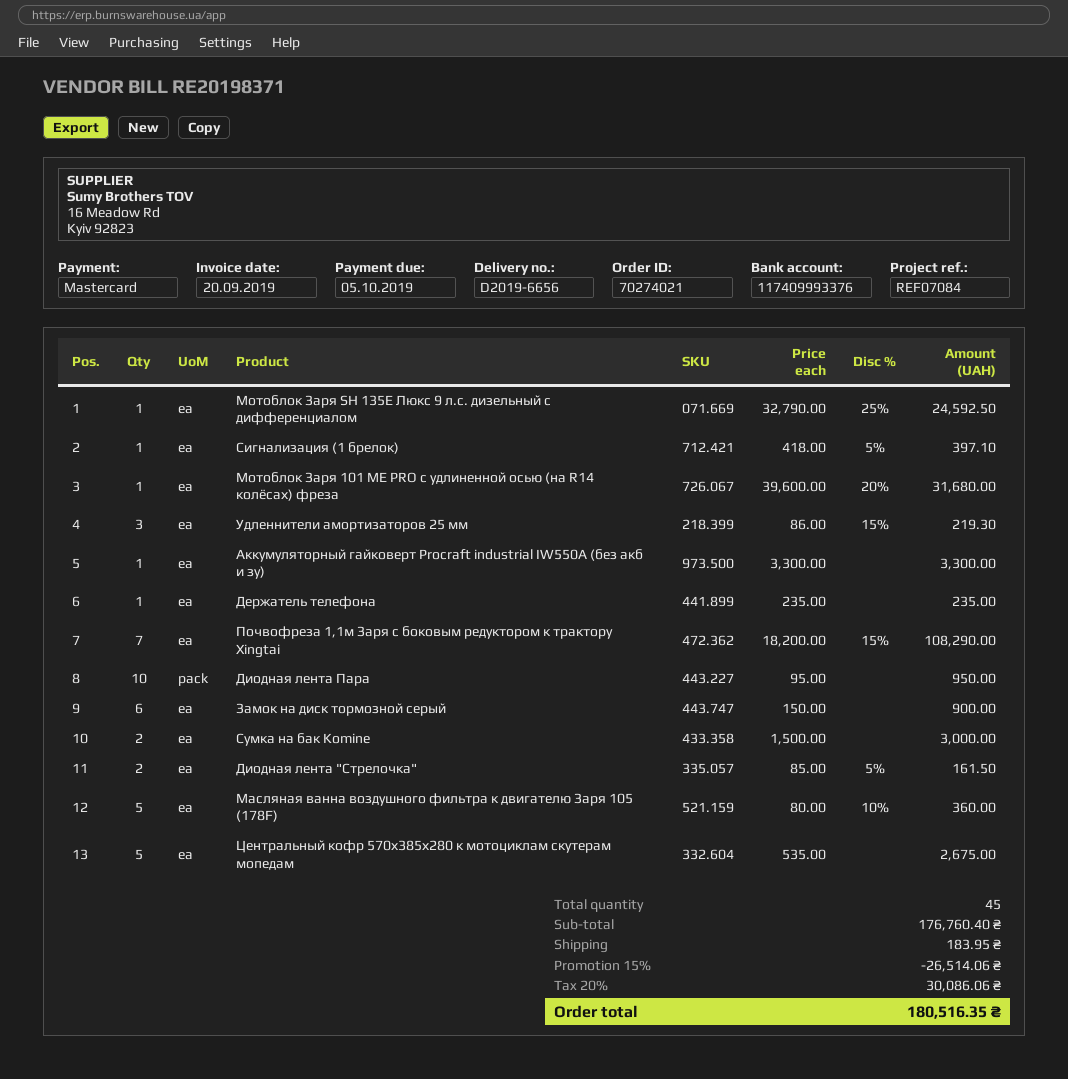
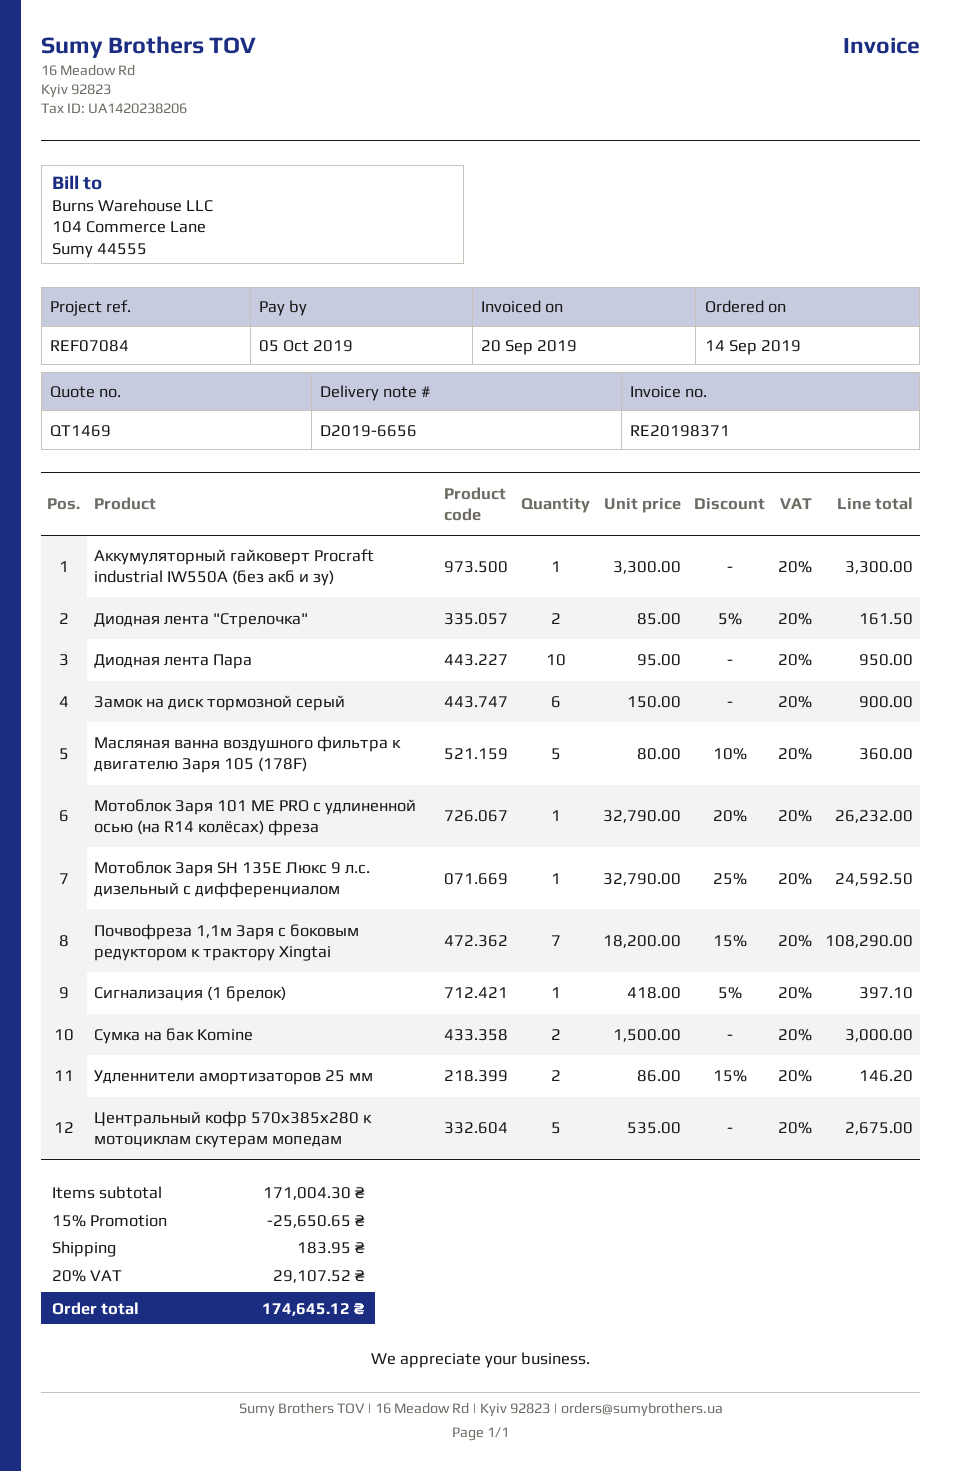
Мотоблок Заря 101 МЕ PRO с удлиненной осью (на R14 колёсах) фреза: 1 x 39600.00 - 20% = 31680.00 -> 1 x 32790.00 - 20% = 26232.00
Удленнители амортизаторов 25 мм: 3 x 86.00 - 15% = 219.30 -> 2 x 86.00 - 15% = 146.20
Держатель телефона: 1 x 235.00 = 235.00 -> none
subtotal: 176760.40 -> 171004.30
discount: 15% = 26514.06 -> 15% = 25650.65
tax: 20% = 30086.06 -> 20% = 29107.52
total: 180516.35 -> 174645.12

